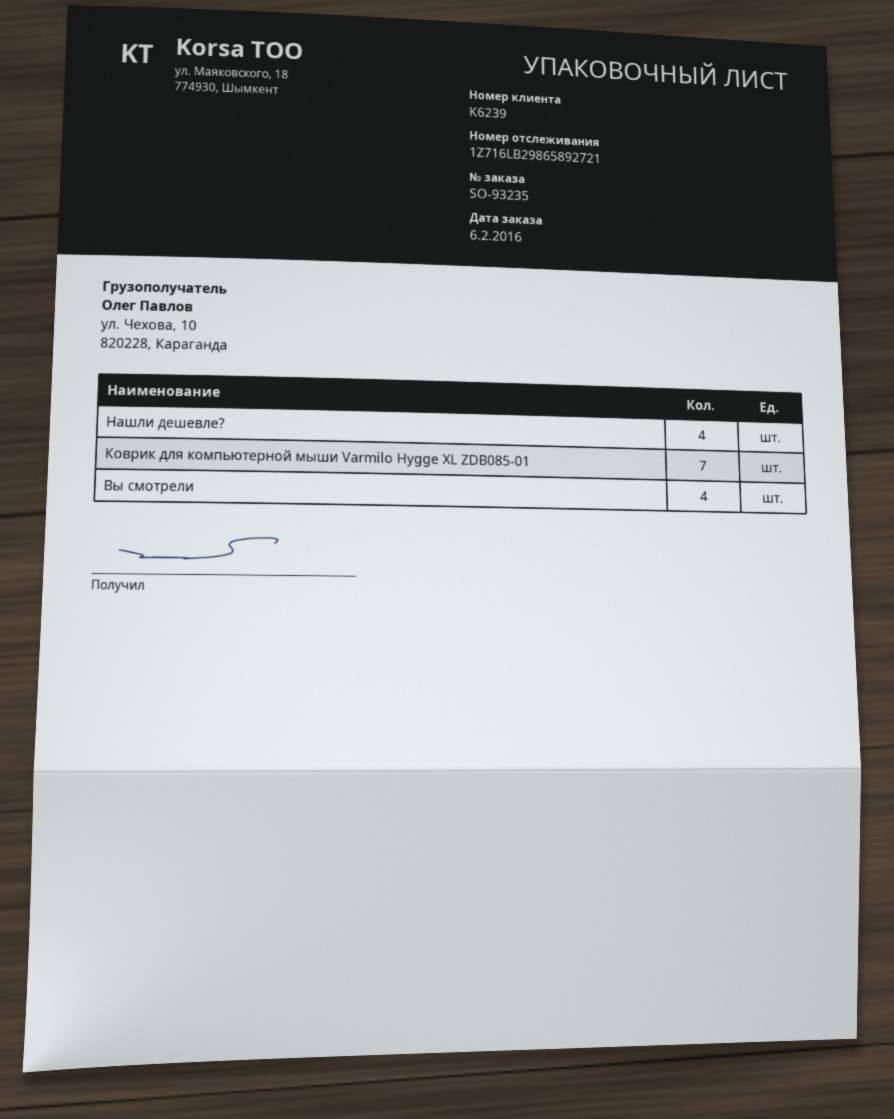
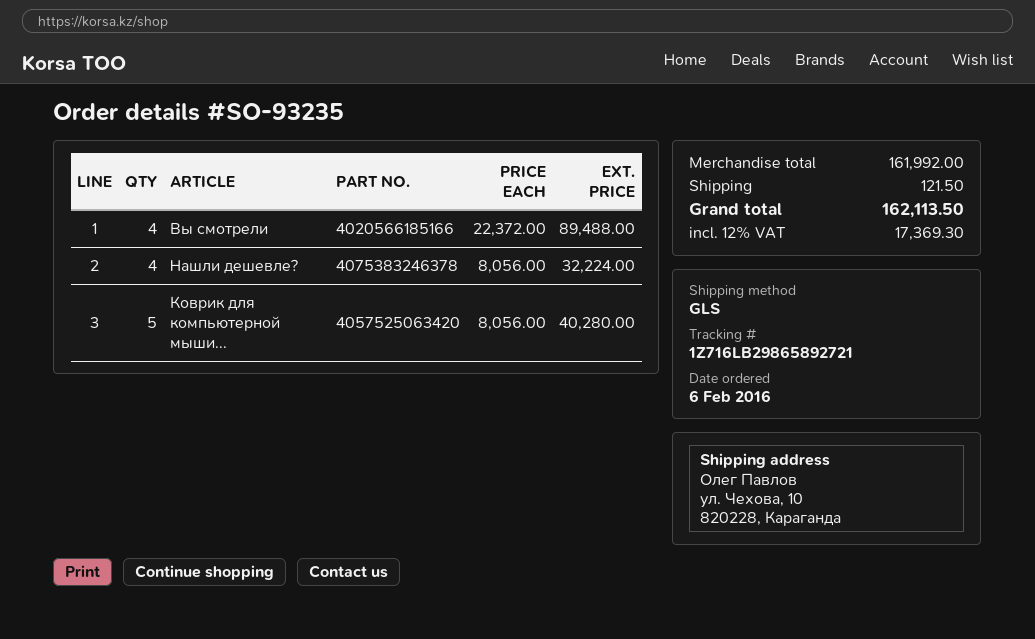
Коврик для компьютерной мыши Varmilo Hygge XL ZDB085-01: 7 -> 5

